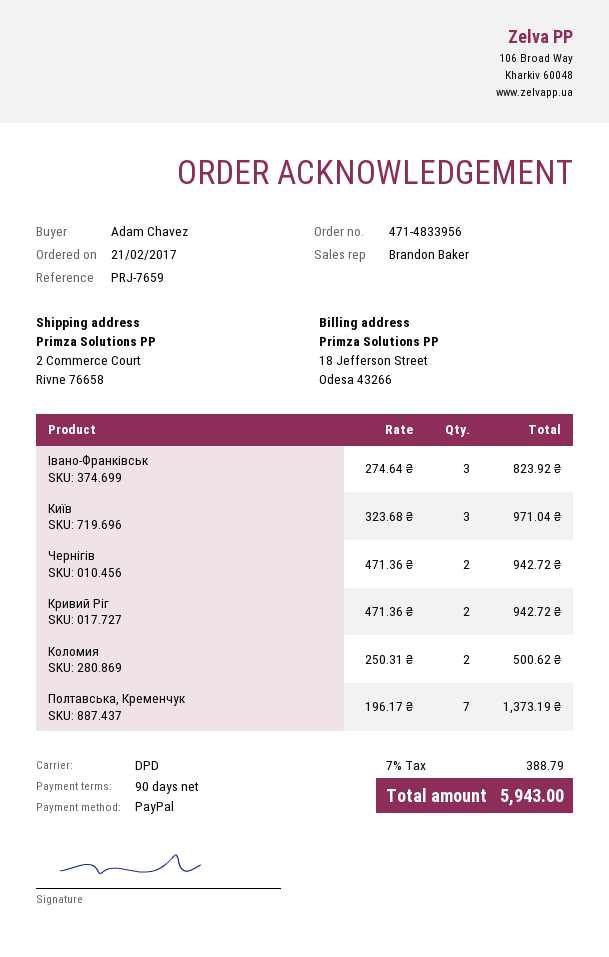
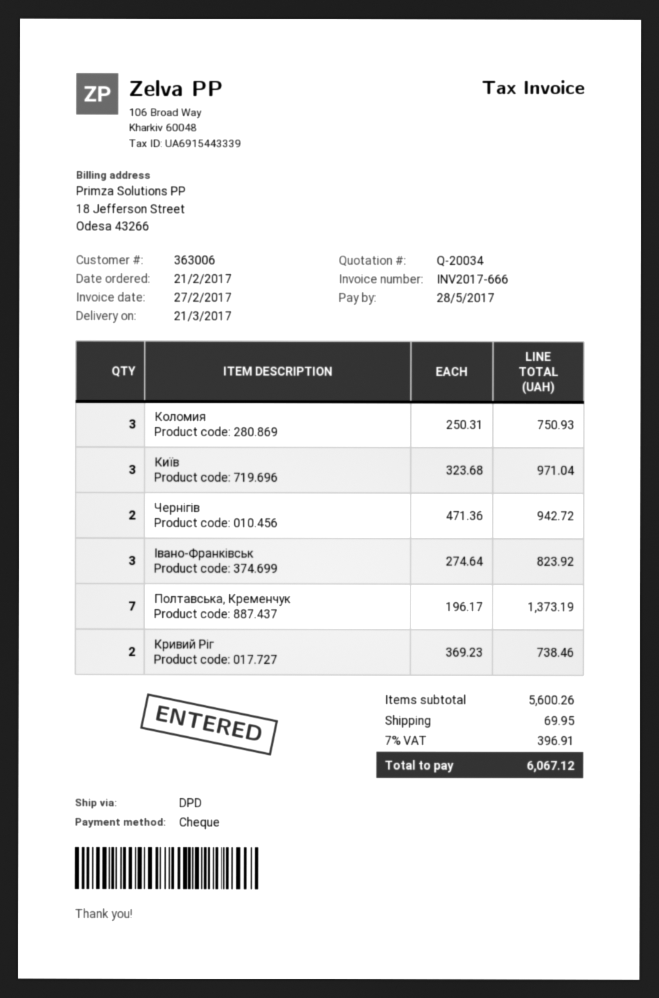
payment method: PayPal -> cheque
Кривий Ріг: 2 x 471.36 = 942.72 -> 2 x 369.23 = 738.46
Коломия: 2 x 250.31 = 500.62 -> 3 x 250.31 = 750.93
shipping: none -> 69.95
tax: 7% = 388.79 -> 7% = 396.91
total: 5943.00 -> 6067.12

